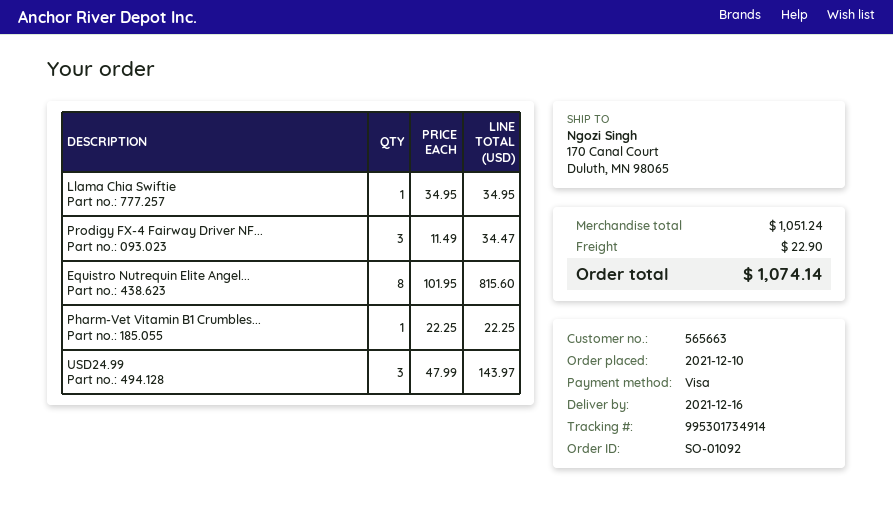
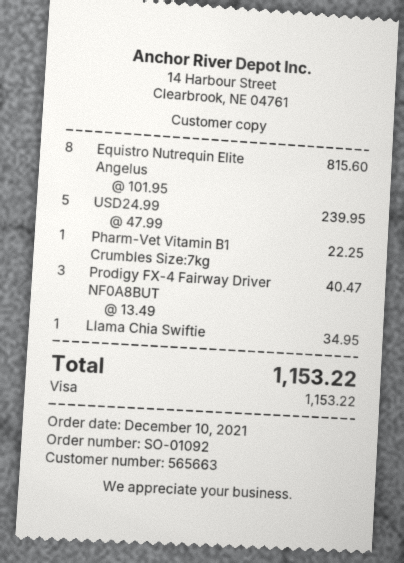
Prodigy FX-4 Fairway Driver NF...: 3 x 11.49 = 34.47 -> 3 x 13.49 = 40.47
USD24.99: 3 x 47.99 = 143.97 -> 5 x 47.99 = 239.95
shipping: 22.90 -> none
total: 1074.14 -> 1153.22

